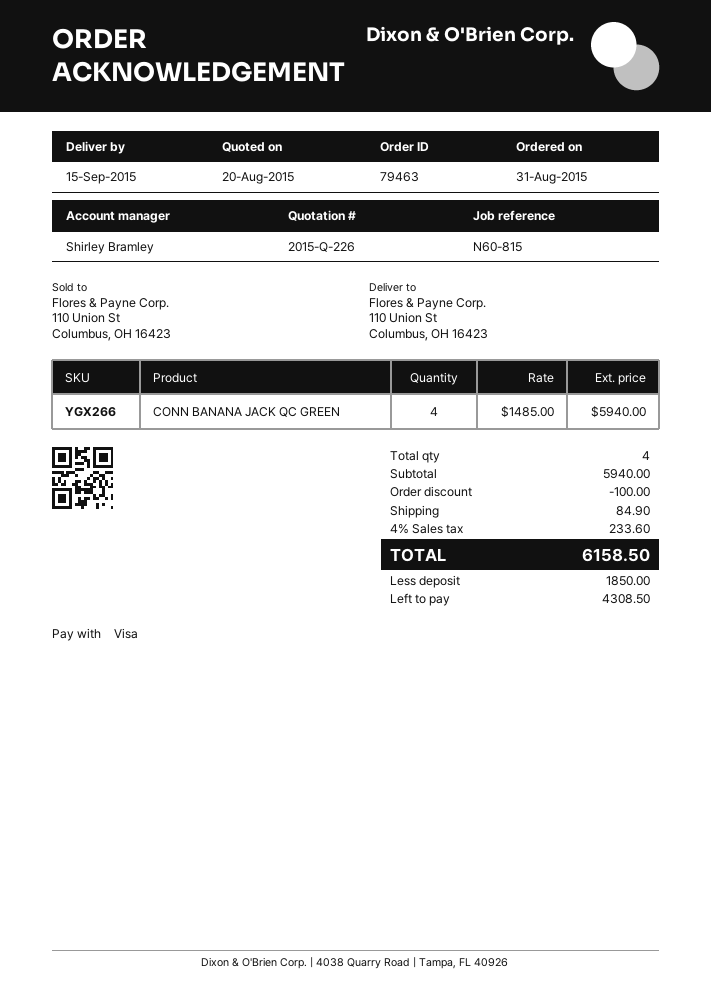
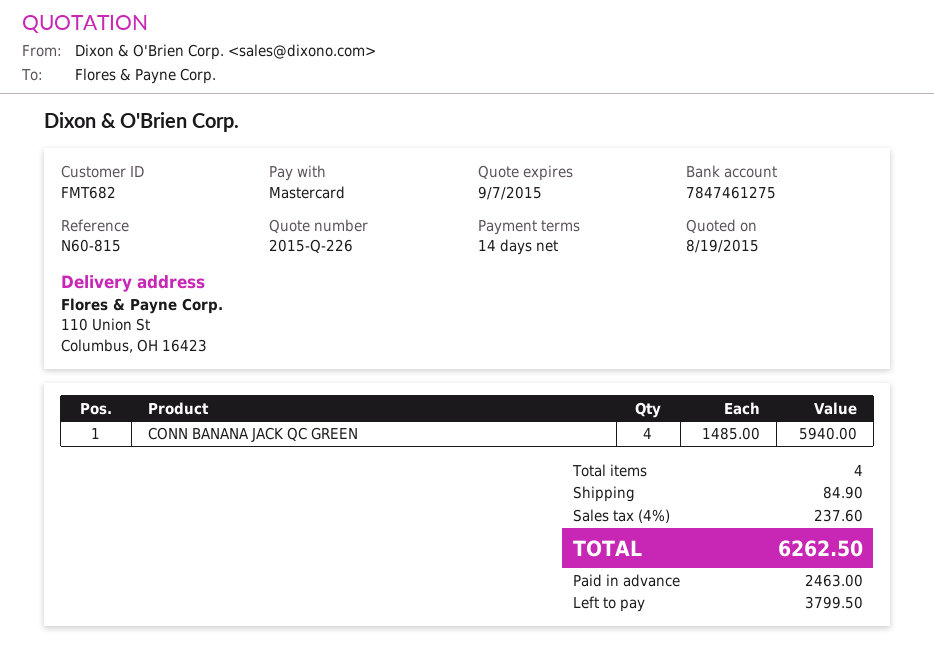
quote date: 2015-08-20 -> 2015-08-19
payment method: Visa -> Mastercard
discount: 100.00 -> none
tax: 4% = 233.60 -> 4% = 237.60
total: 6158.50 -> 6262.50
deposit: 1850.00 -> 2463.00
balance: 4308.50 -> 3799.50

